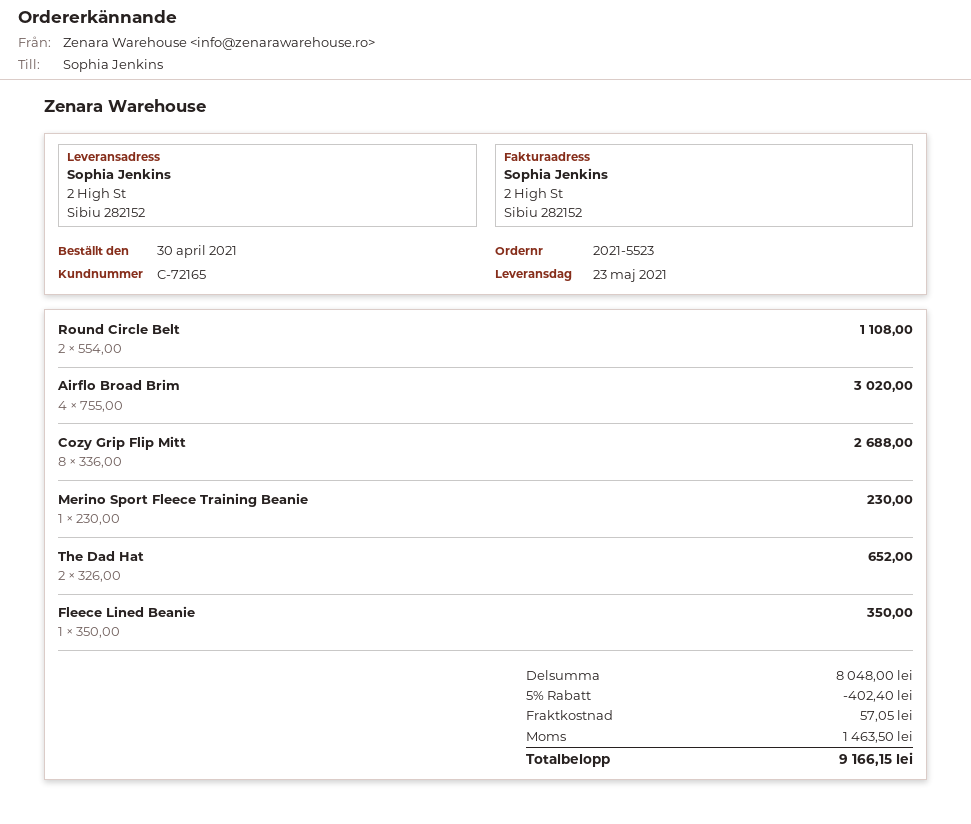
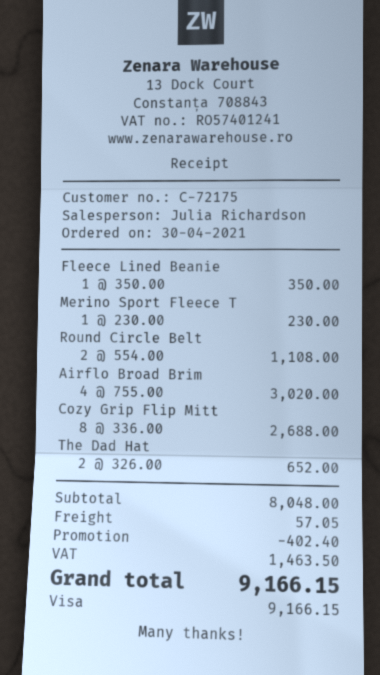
customer number: C-72165 -> C-72175

